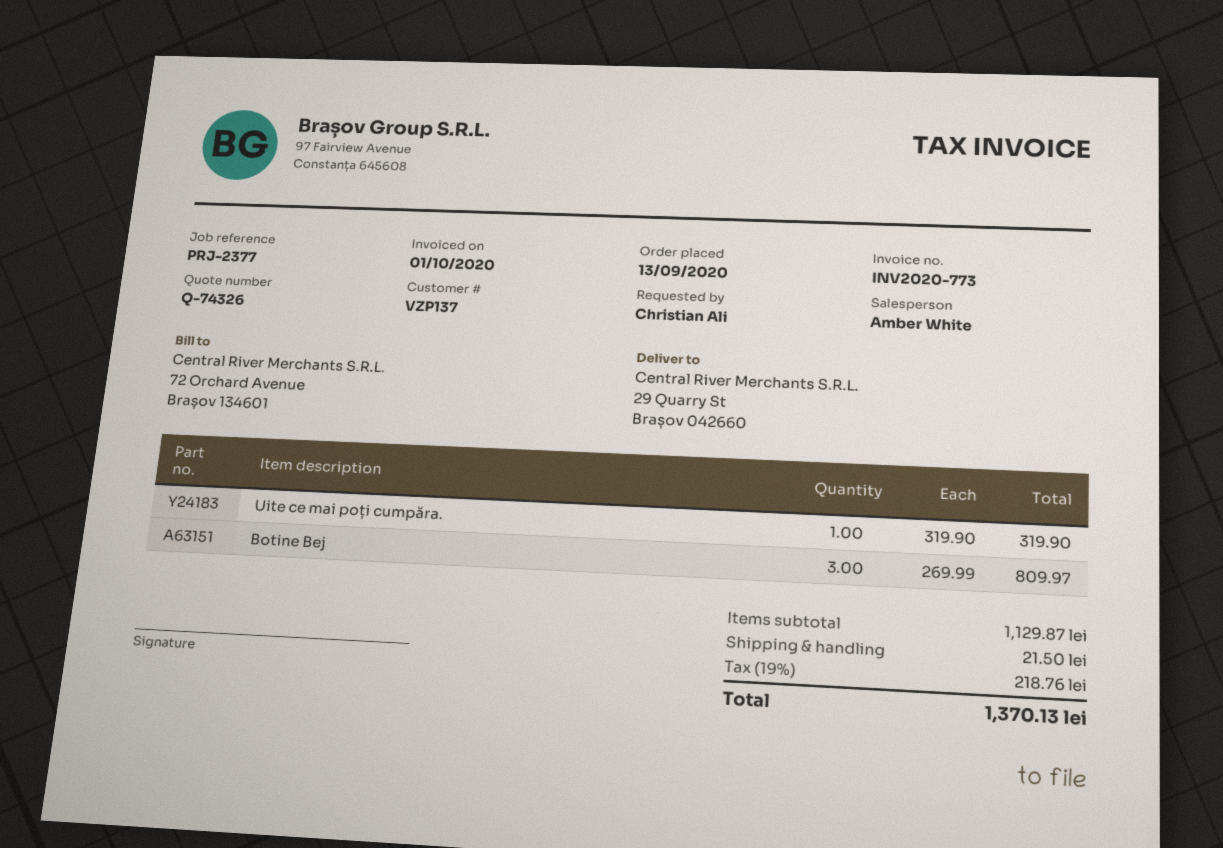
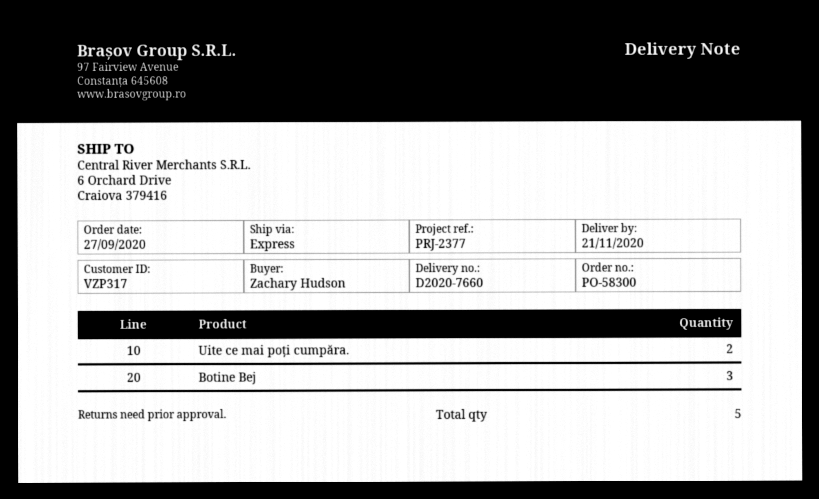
order date: 2020-09-13 -> 2020-09-27
customer number: VZP137 -> VZP317
ordered by: Christian Ali -> Zachary Hudson
ship to: 29 Quarry St, Brașov 042660 -> 6 Orchard Drive, Craiova 379416
Uite ce mai poți cumpăra.: 1 -> 2

